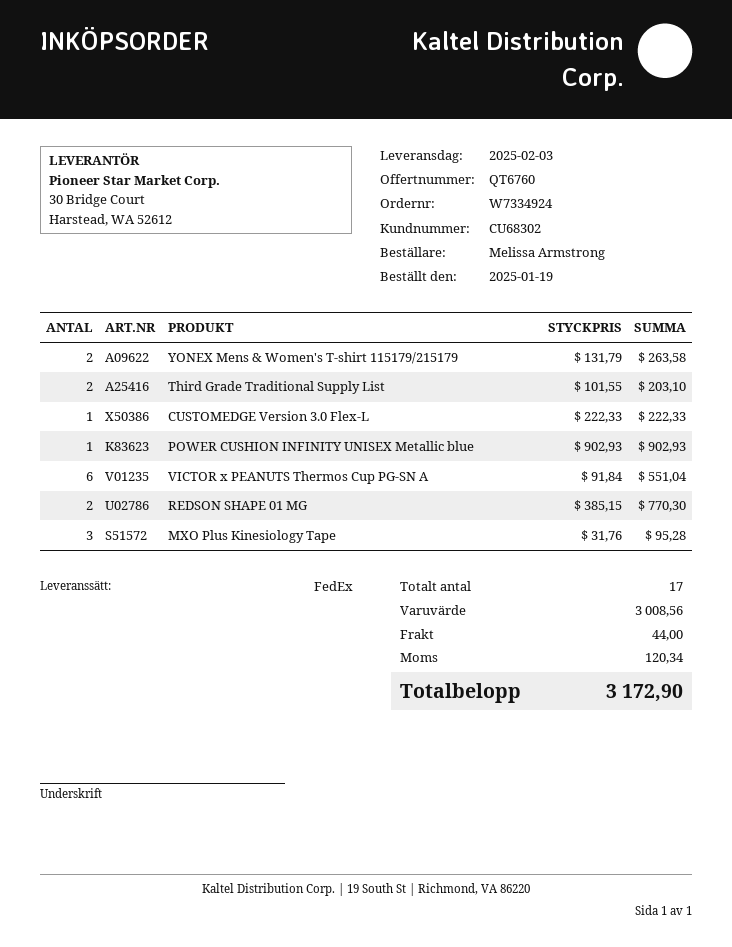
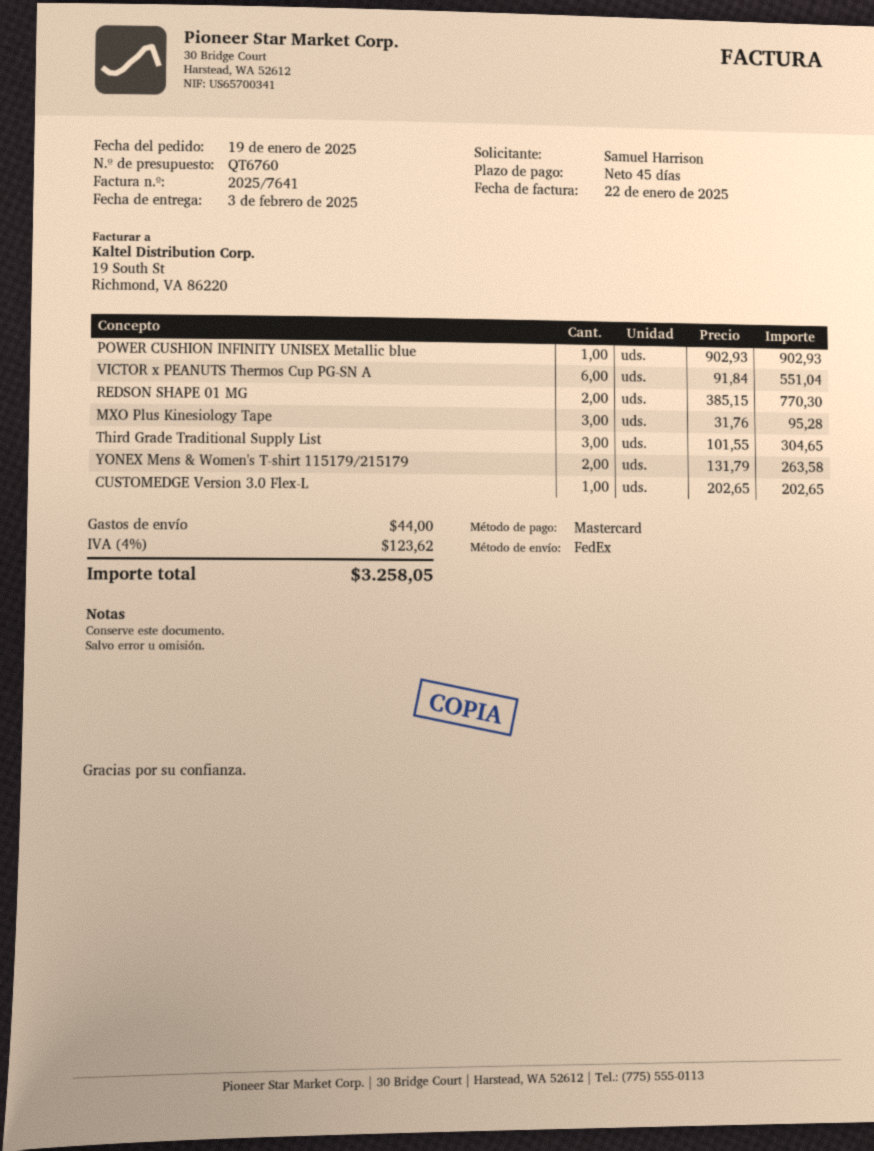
ordered by: Melissa Armstrong -> Samuel Harrison
Third Grade Traditional Supply List: 2 x 101.55 = 203.10 -> 3 x 101.55 = 304.65
CUSTOMEDGE Version 3.0 Flex-L: 1 x 222.33 = 222.33 -> 1 x 202.65 = 202.65
tax: 120.34 -> 123.62
total: 3172.90 -> 3258.05

